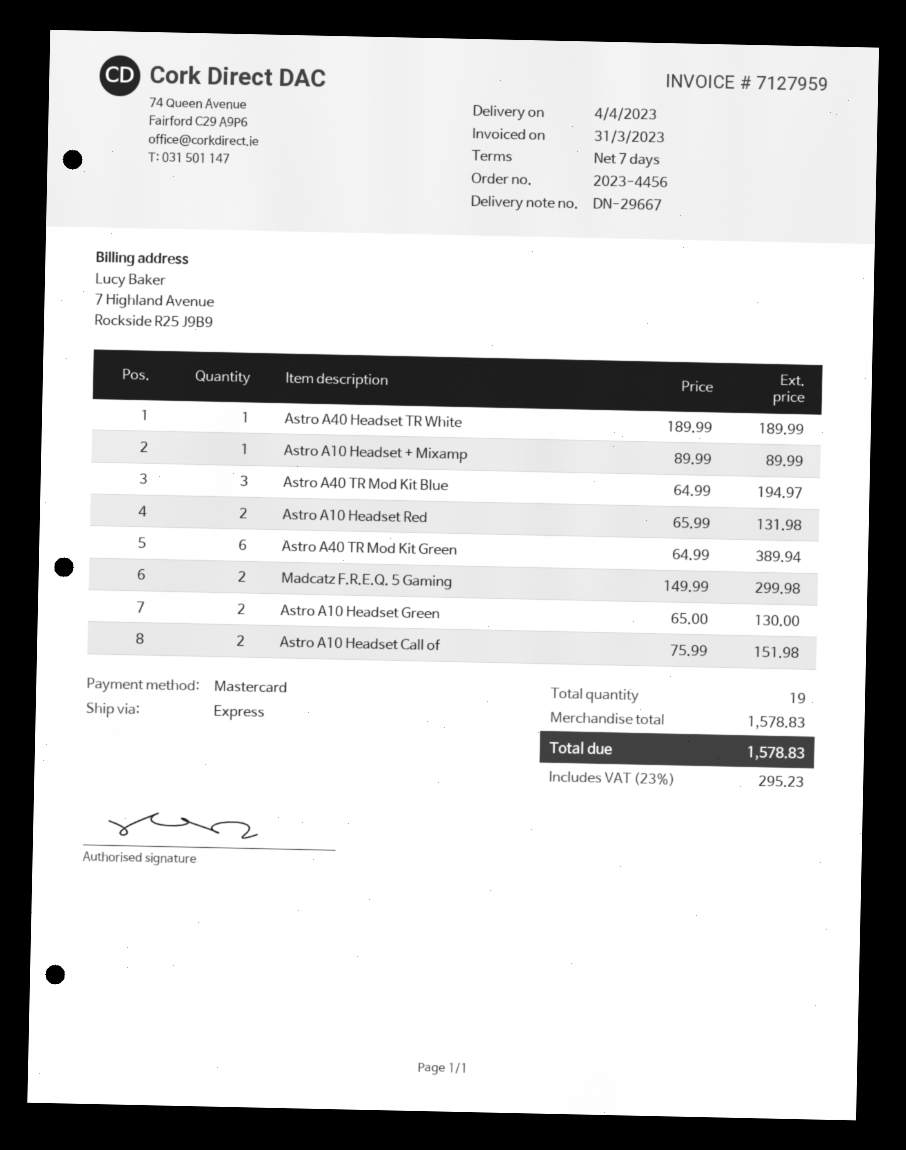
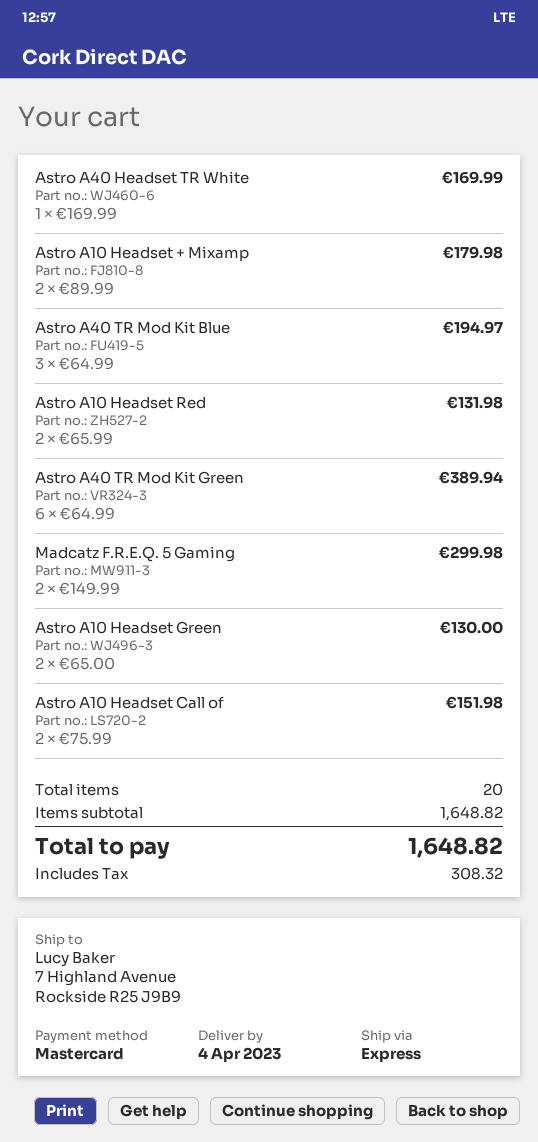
Astro A40 Headset TR White: 1 x 189.99 = 189.99 -> 1 x 169.99 = 169.99
Astro A10 Headset + Mixamp: 1 x 89.99 = 89.99 -> 2 x 89.99 = 179.98
total quantity: 19 -> 20
subtotal: 1578.83 -> 1648.82
tax: 295.23 -> 308.32
total: 1578.83 -> 1648.82

